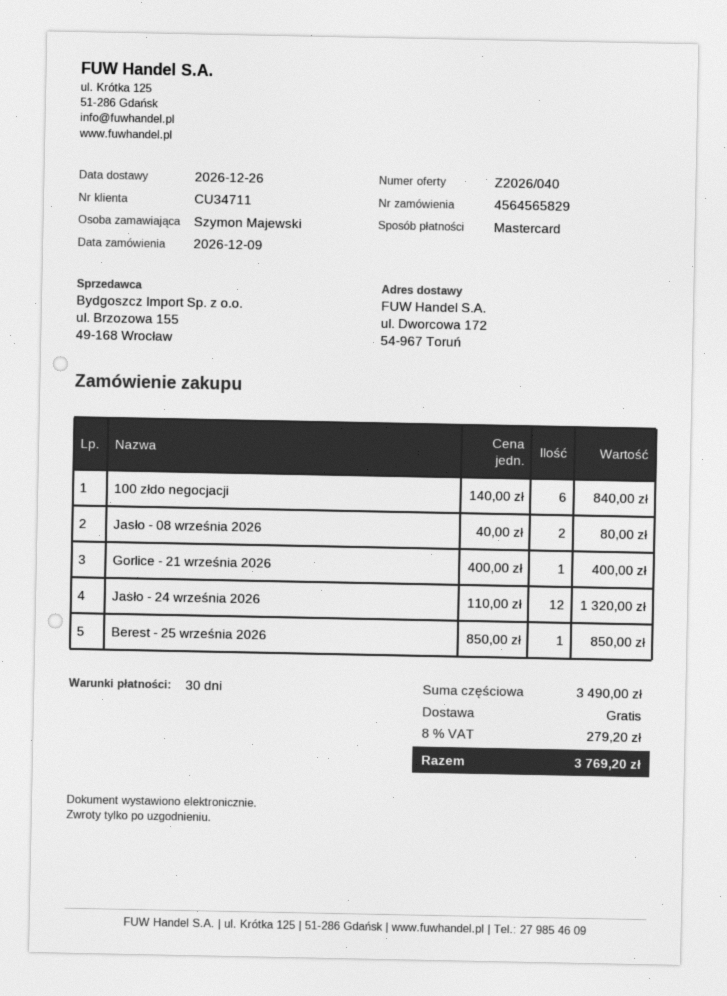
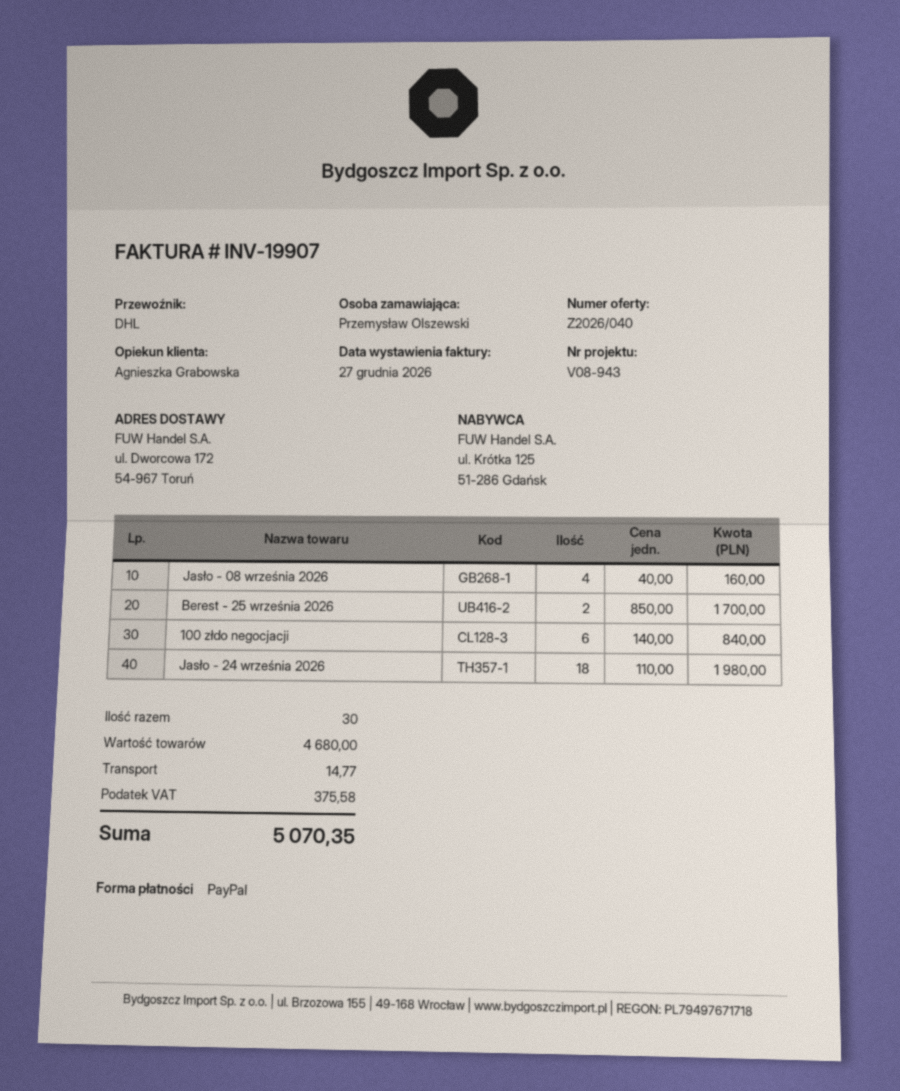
ordered by: Szymon Majewski -> Przemysław Olszewski
payment method: Mastercard -> PayPal
Jasło - 08 września 2026: 2 x 40.00 = 80.00 -> 4 x 40.00 = 160.00
Gorlice - 21 września 2026: 1 x 400.00 = 400.00 -> none
Jasło - 24 września 2026: 12 x 110.00 = 1320.00 -> 18 x 110.00 = 1980.00
Berest - 25 września 2026: 1 x 850.00 = 850.00 -> 2 x 850.00 = 1700.00
subtotal: 3490.00 -> 4680.00
shipping: 0.00 -> 14.77
tax: 279.20 -> 375.58
total: 3769.20 -> 5070.35

